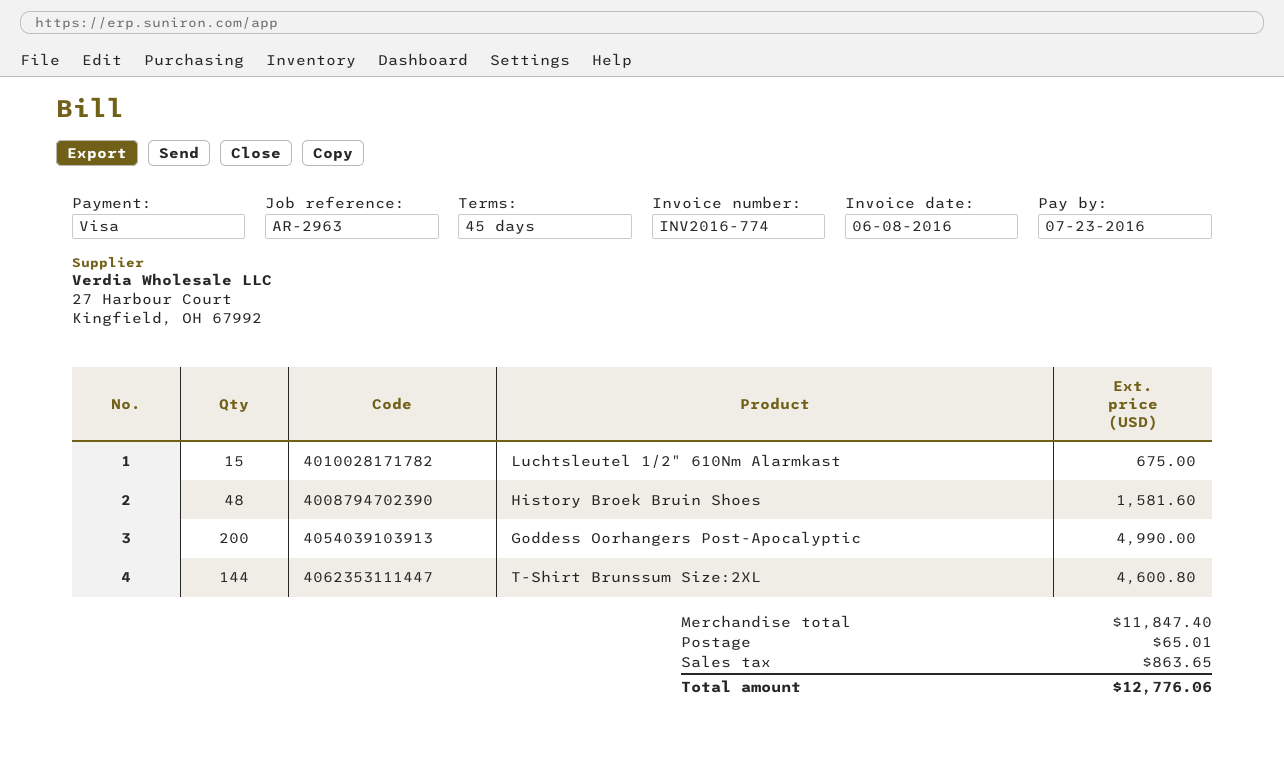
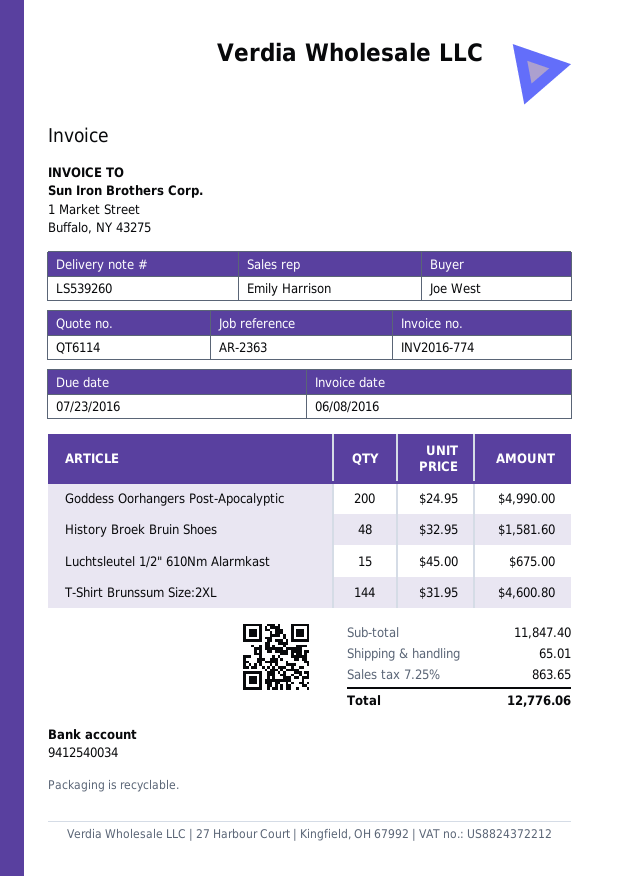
reference: AR-2963 -> AR-2363

